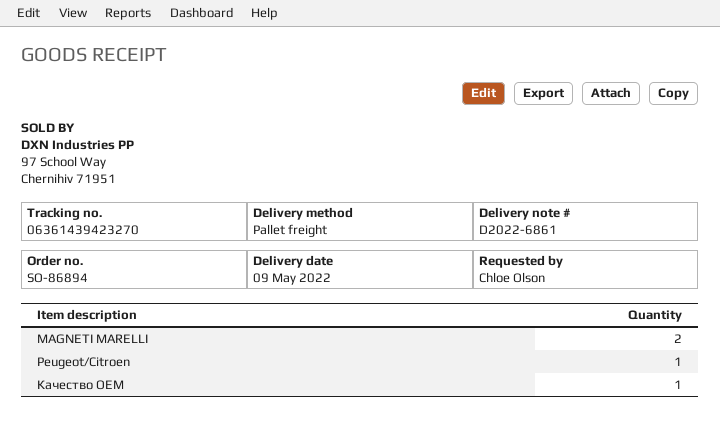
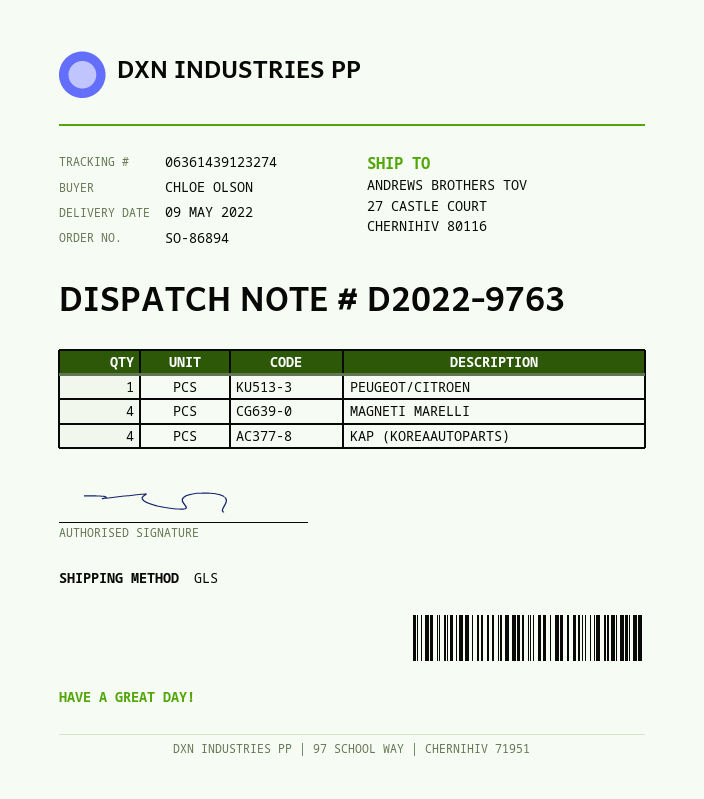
delivery note number: D2022-6861 -> D2022-9763
shipping method: pallet freight -> GLS
tracking number: 06361439423270 -> 06361439123274
MAGNETI MARELLI: 2 -> 4
Качество OEM: 1 -> none
KAP (KOREAAUTOPARTS): none -> 4

